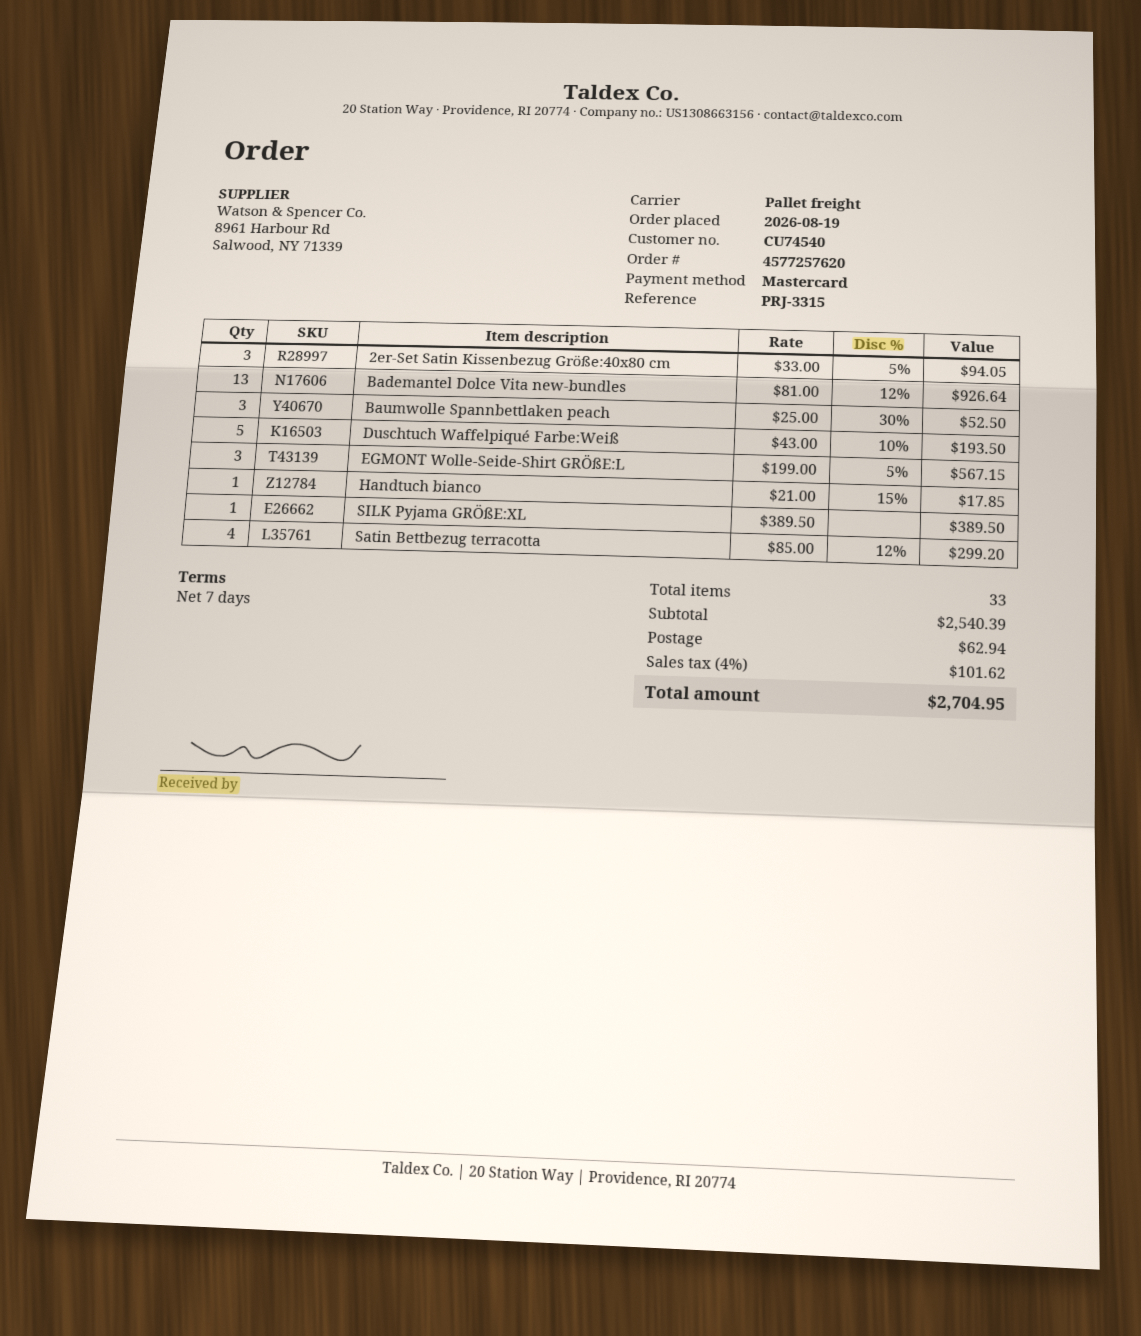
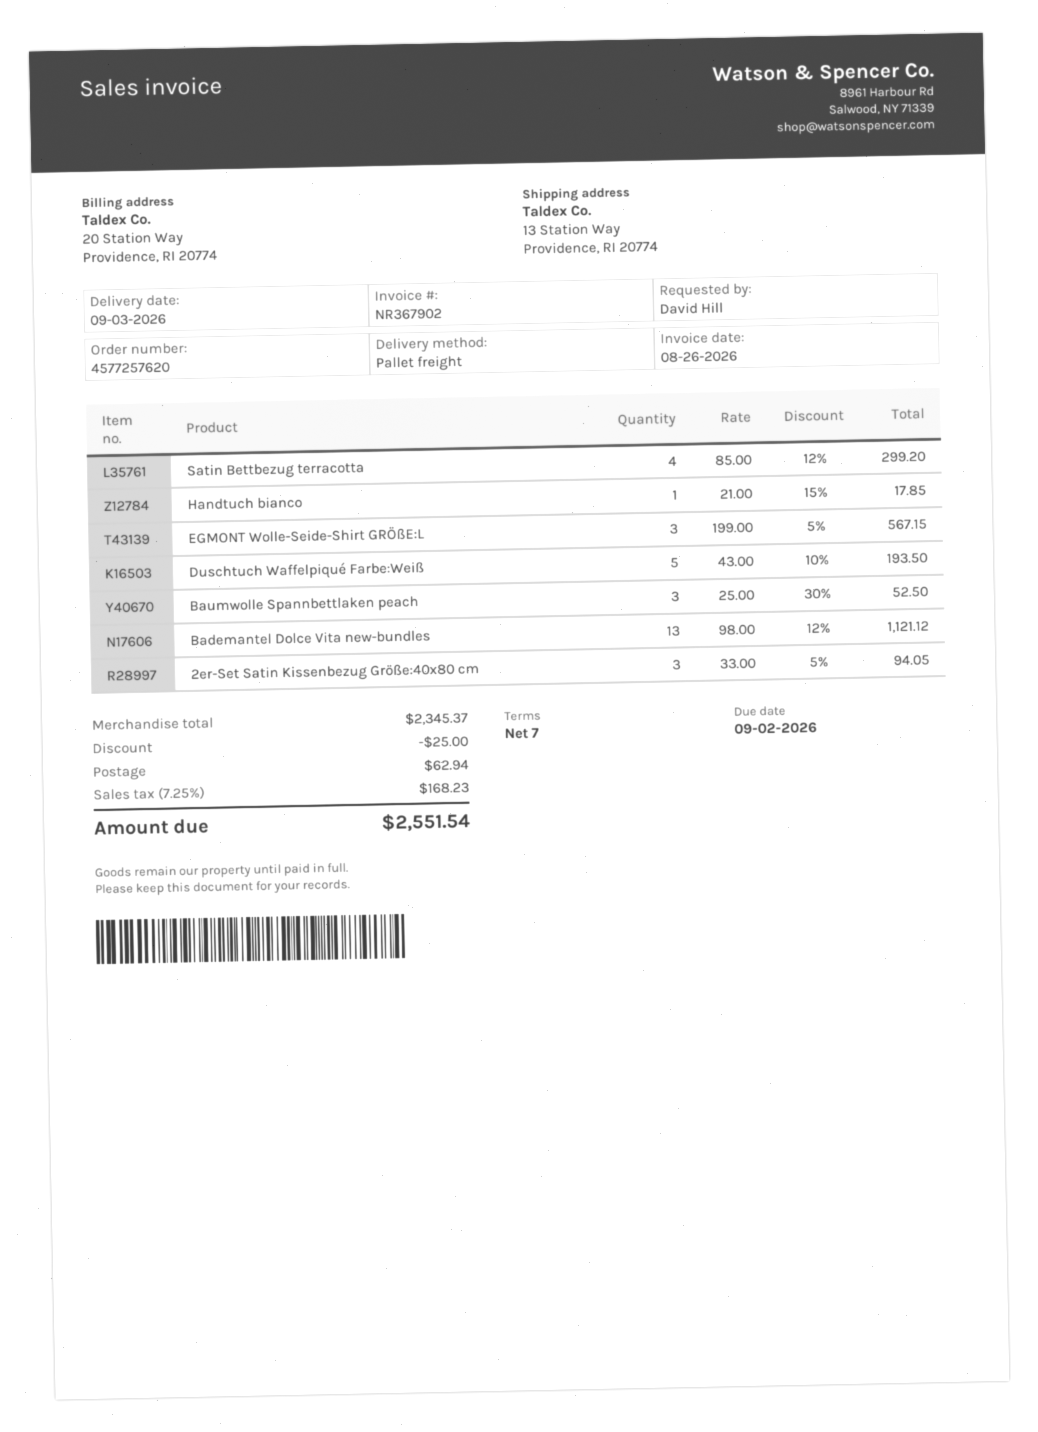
Bademantel Dolce Vita new-bundles: 13 x 81.00 - 12% = 926.64 -> 13 x 98.00 - 12% = 1121.12
SILK Pyjama GRÖßE:XL: 1 x 389.50 = 389.50 -> none
subtotal: 2540.39 -> 2345.37
discount: none -> 25.00
tax: 4% = 101.62 -> 7.25% = 168.23
total: 2704.95 -> 2551.54

